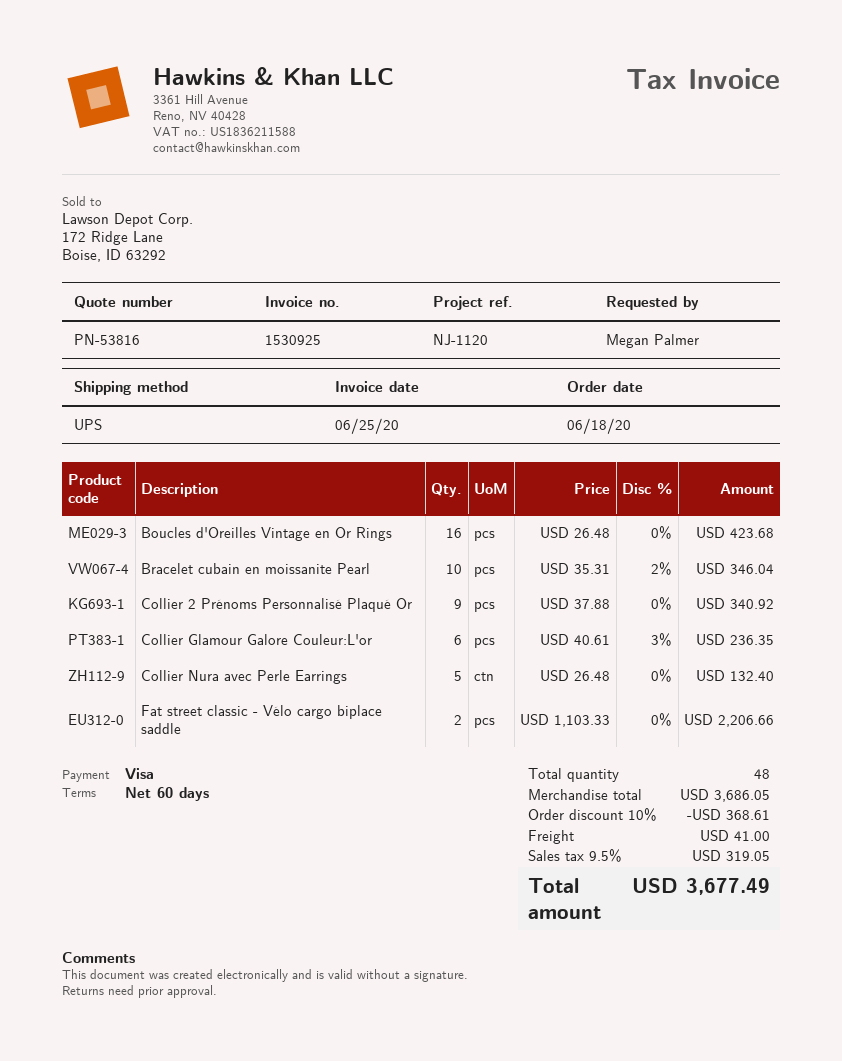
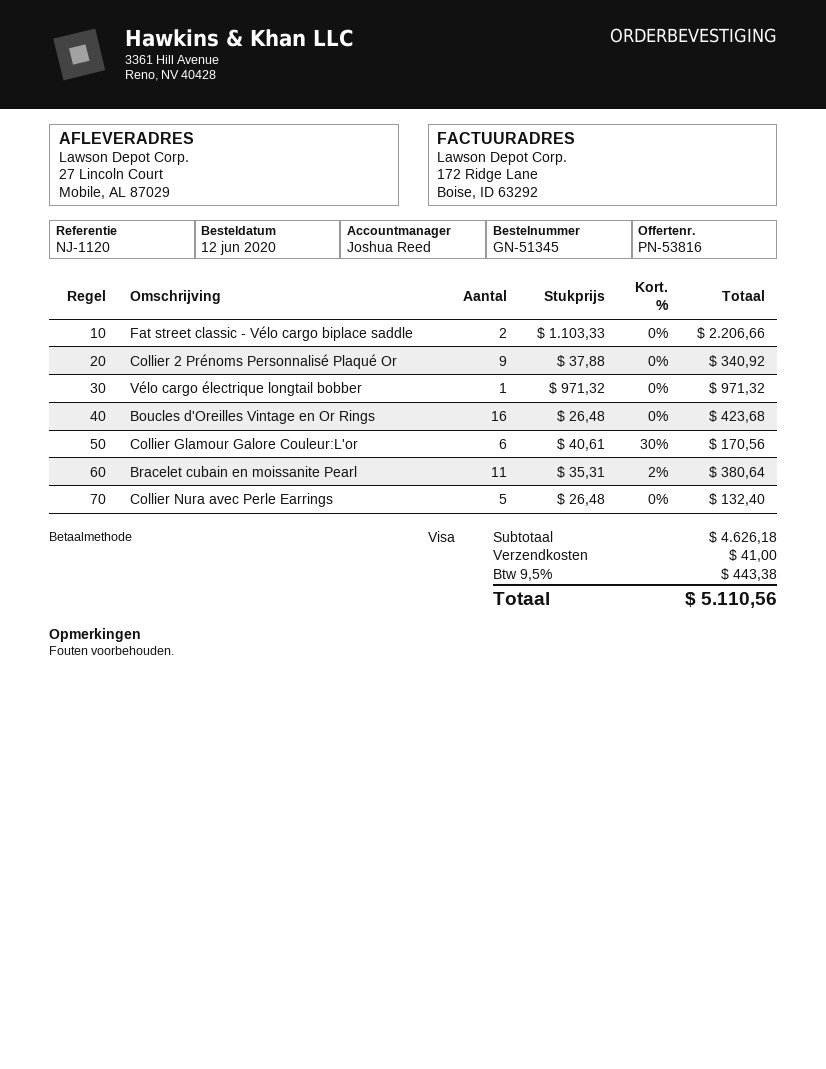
order date: 2020-06-18 -> 2020-06-12
Bracelet cubain en moissanite Pearl: 10 x 35.31 - 2% = 346.04 -> 11 x 35.31 - 2% = 380.64
Collier Glamour Galore Couleur:L'or: 6 x 40.61 - 3% = 236.35 -> 6 x 40.61 - 30% = 170.56
Vélo cargo électrique longtail bobber: none -> 1 x 971.32 = 971.32
subtotal: 3686.05 -> 4626.18
discount: 10% = 368.61 -> none
tax: 9.5% = 319.05 -> 9.5% = 443.38
total: 3677.49 -> 5110.56

